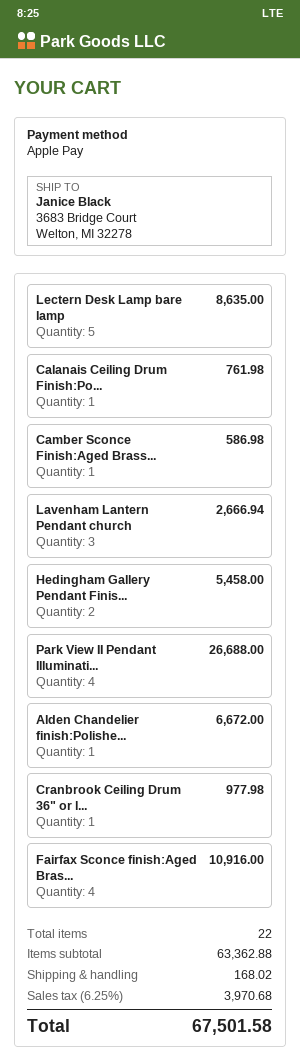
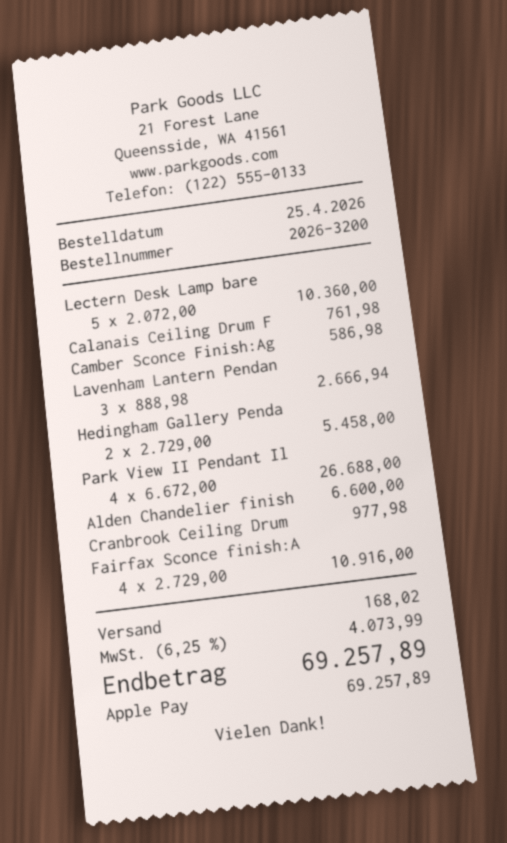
Lectern Desk Lamp bare lamp: 5 for 8635.00 -> 5 for 10360.00
Alden Chandelier finish:Polishe...: 1 for 6672.00 -> 1 for 6600.00
tax: 6.25% = 3970.68 -> 6.25% = 4073.99
total: 67501.58 -> 69257.89

